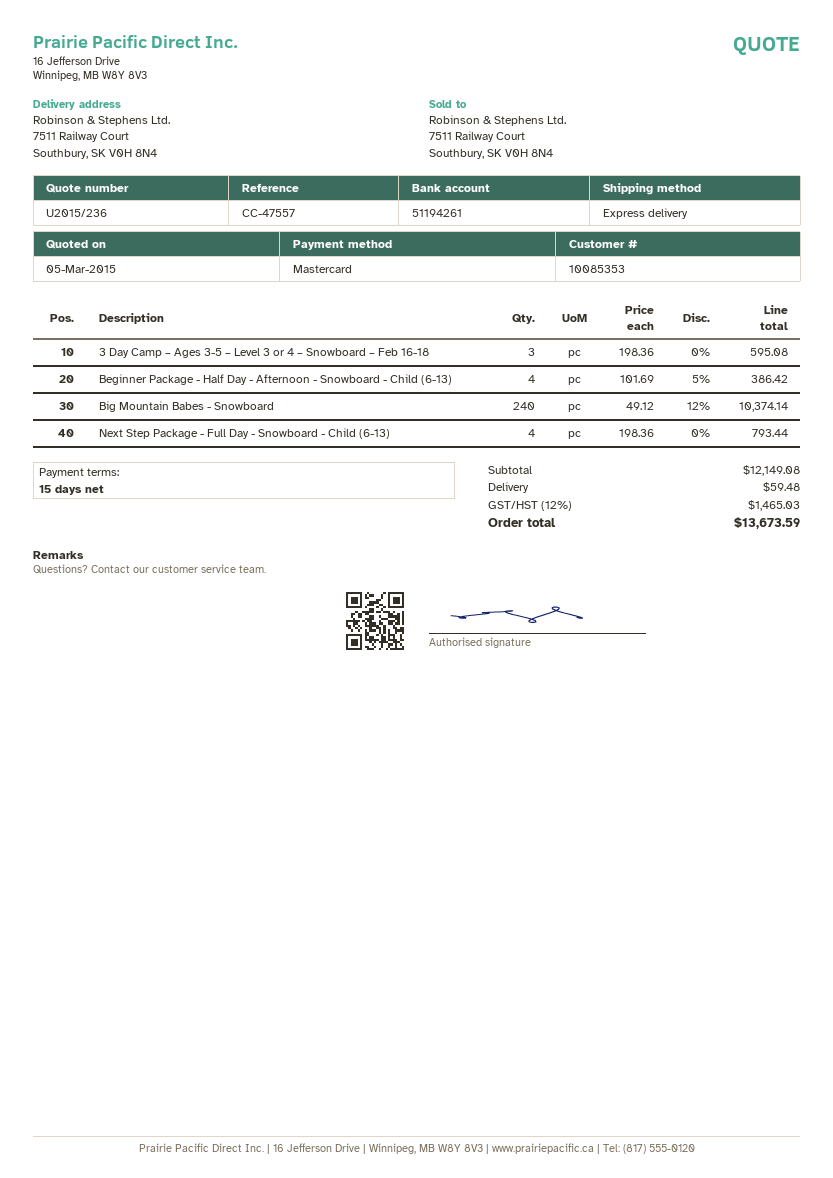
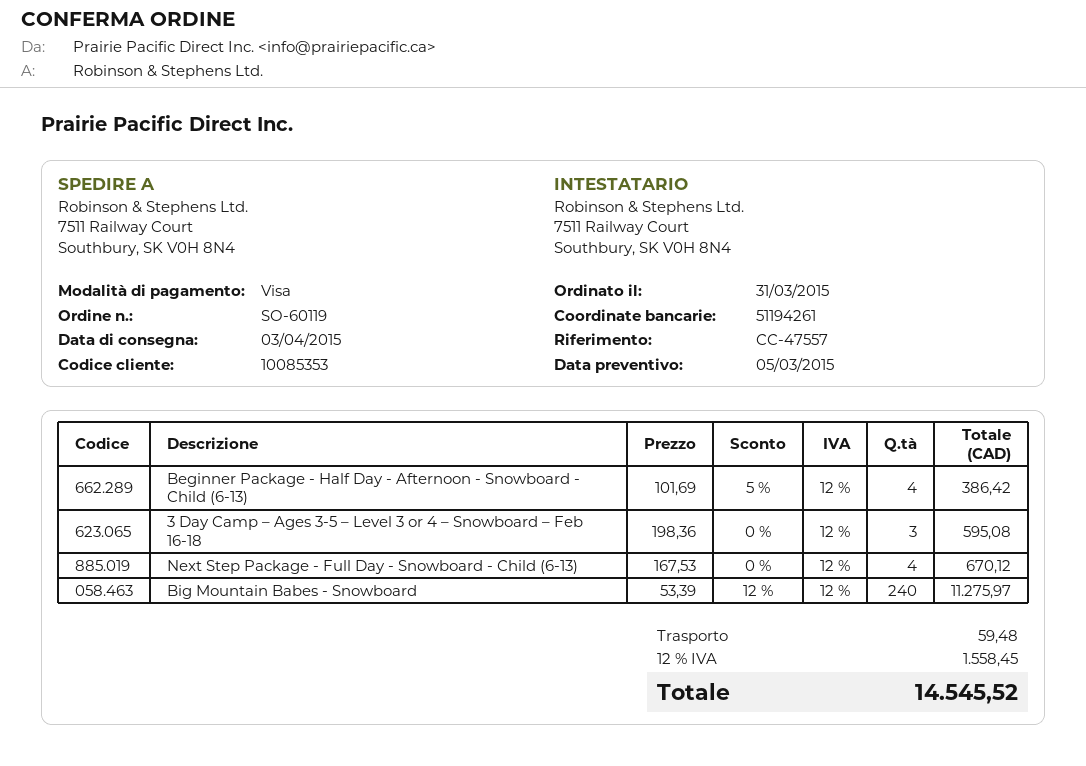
payment method: Mastercard -> Visa
Big Mountain Babes - Snowboard: 240 x 49.12 - 12% = 10374.14 -> 240 x 53.39 - 12% = 11275.97
Next Step Package - Full Day - Snowboard - Child (6-13): 4 x 198.36 = 793.44 -> 4 x 167.53 = 670.12
tax: 12% = 1465.03 -> 12% = 1558.45
total: 13673.59 -> 14545.52

